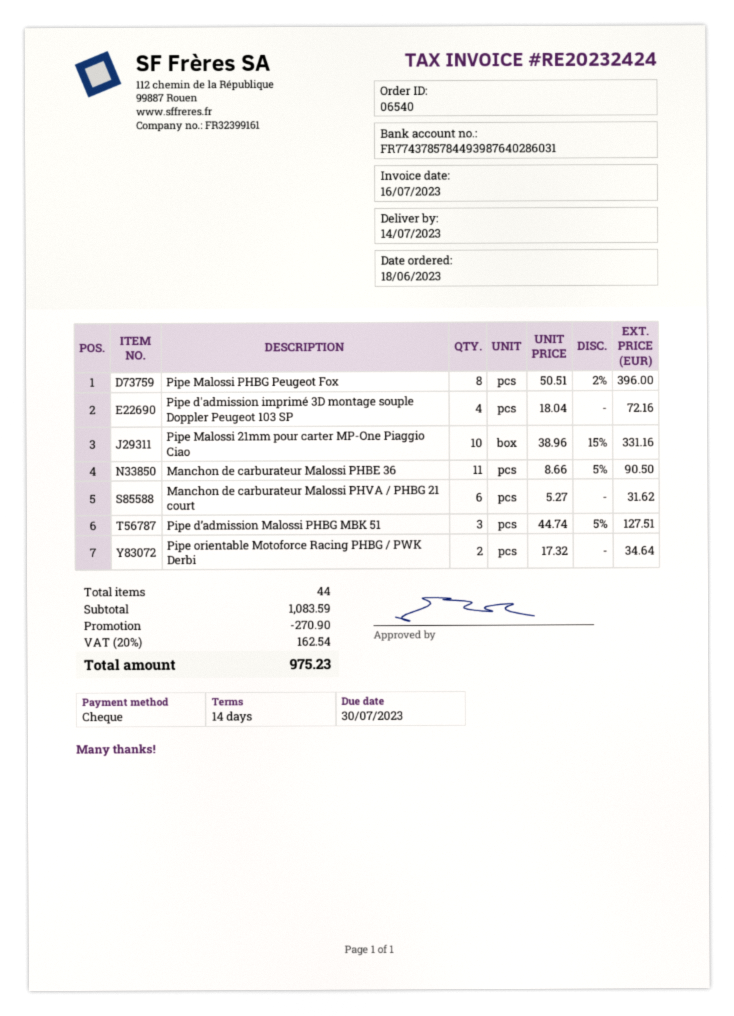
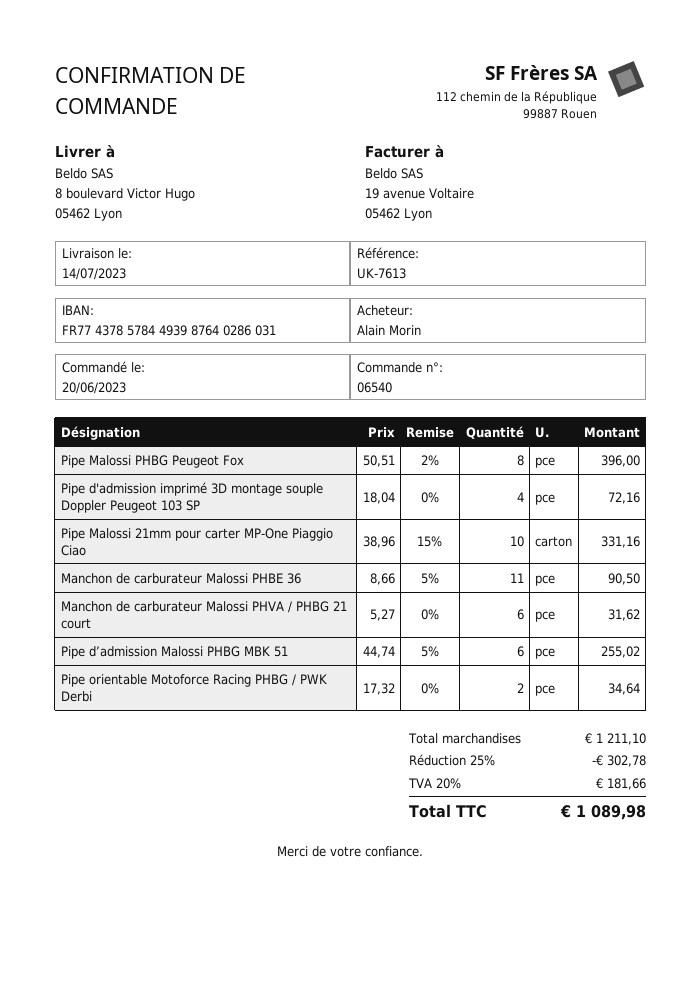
order date: 2023-06-18 -> 2023-06-20
Pipe d’admission Malossi PHBG MBK 51: 3 x 44.74 - 5% = 127.51 -> 6 x 44.74 - 5% = 255.02
subtotal: 1083.59 -> 1211.10
discount: 270.90 -> 302.78
tax: 20% = 162.54 -> 20% = 181.66
total: 975.23 -> 1089.98

